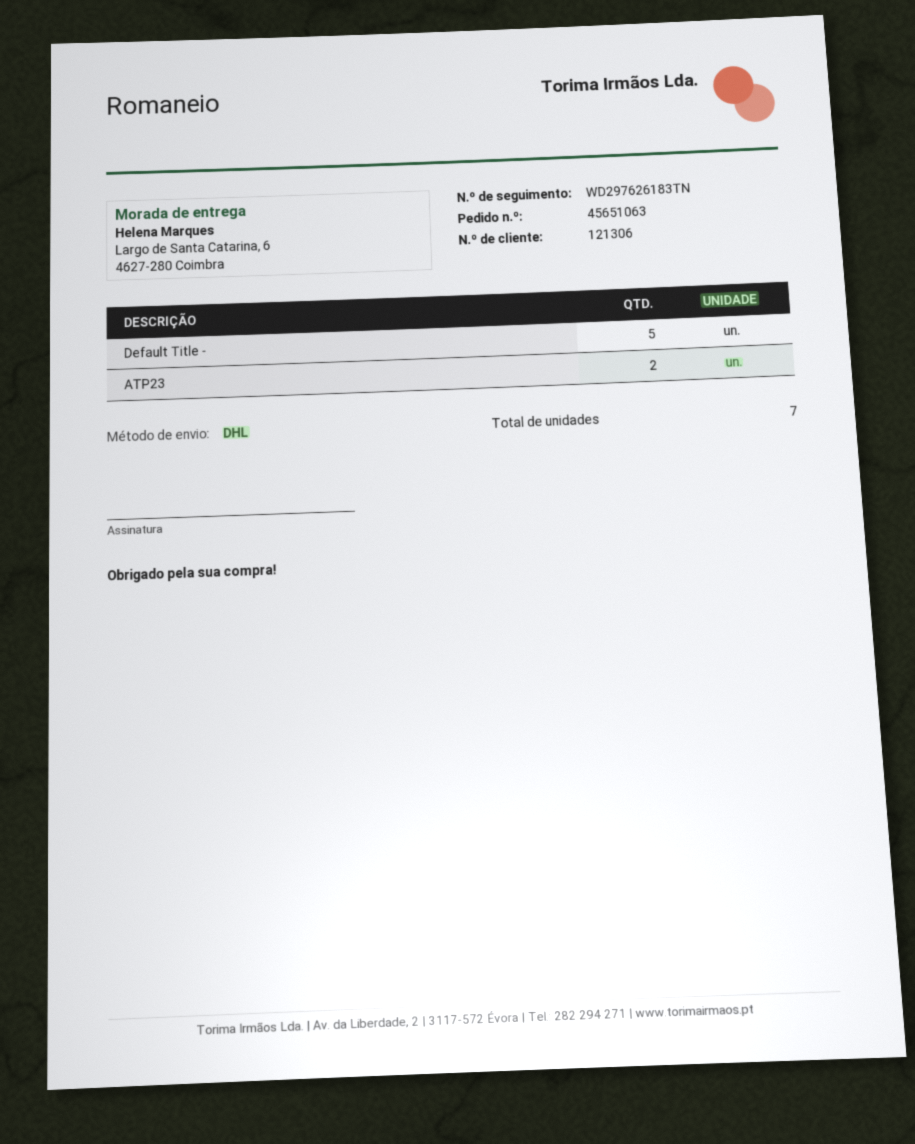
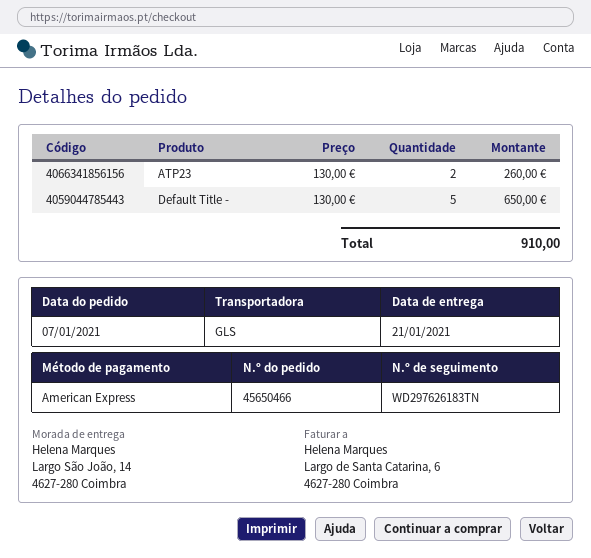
order number: 45651063 -> 45650466
shipping method: DHL -> GLS
ship to: Largo de Santa Catarina, 6, 4627-280 Coimbra -> Largo São João, 14, 4627-280 Coimbra

